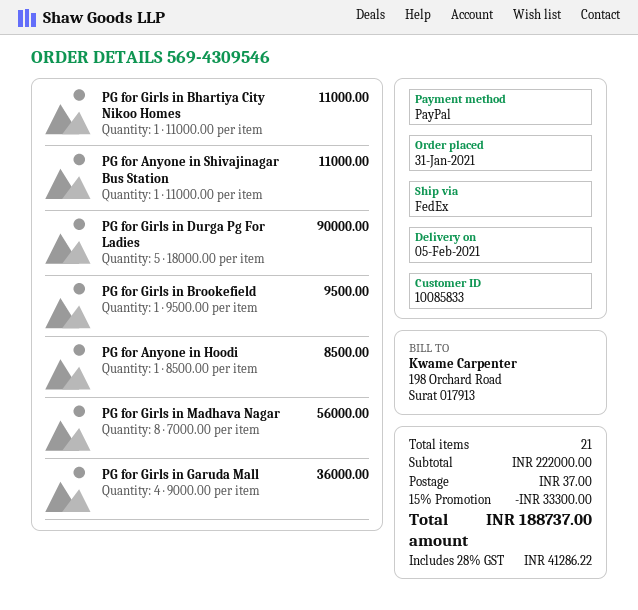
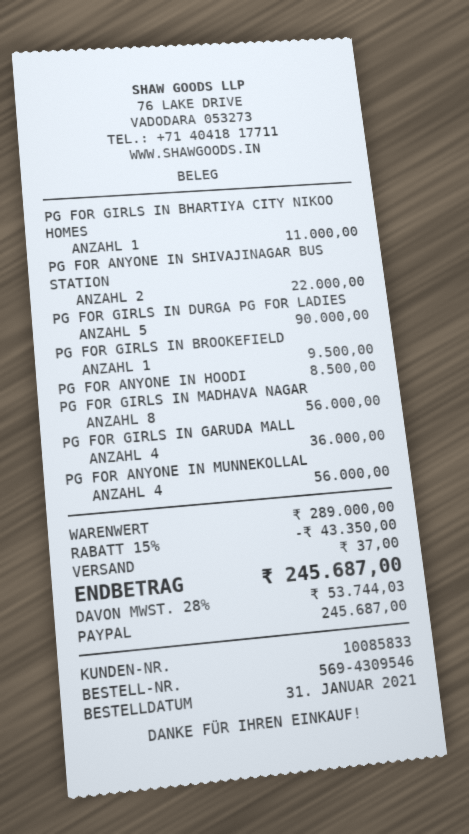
PG for Anyone in Shivajinagar Bus Station: 1 for 11000.00 -> 2 for 22000.00
PG FOR ANYONE IN MUNNEKOLLAL: none -> 4 for 56000.00
subtotal: 222000.00 -> 289000.00
discount: 15% = 33300.00 -> 15% = 43350.00
tax: 28% = 41286.22 -> 28% = 53744.03
total: 188737.00 -> 245687.00

